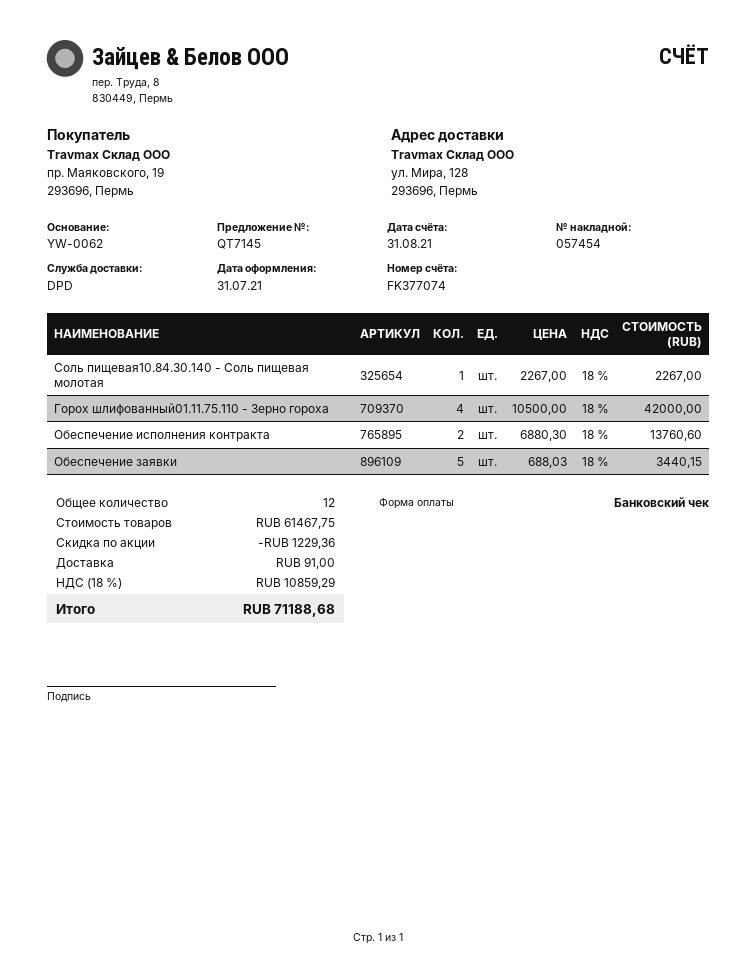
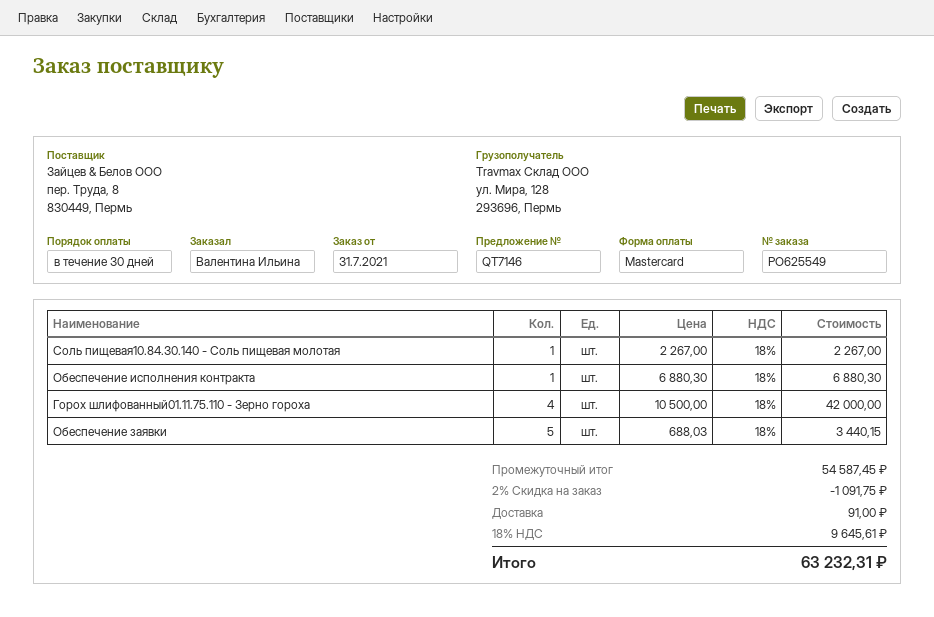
quote number: QT7145 -> QT7146
payment method: cheque -> Mastercard
Обеспечение исполнения контракта: 2 x 6880.30 = 13760.60 -> 1 x 6880.30 = 6880.30
subtotal: 61467.75 -> 54587.45
discount: 1229.36 -> 1091.75
tax: 18% = 10859.29 -> 18% = 9645.61
total: 71188.68 -> 63232.31

